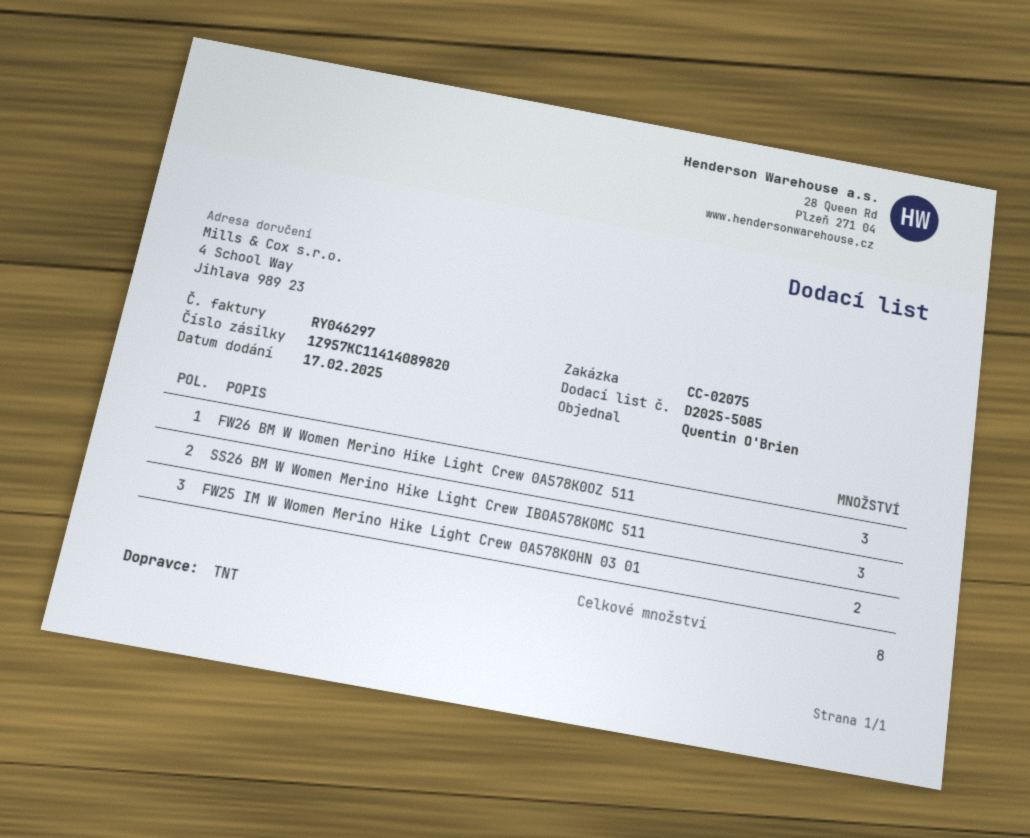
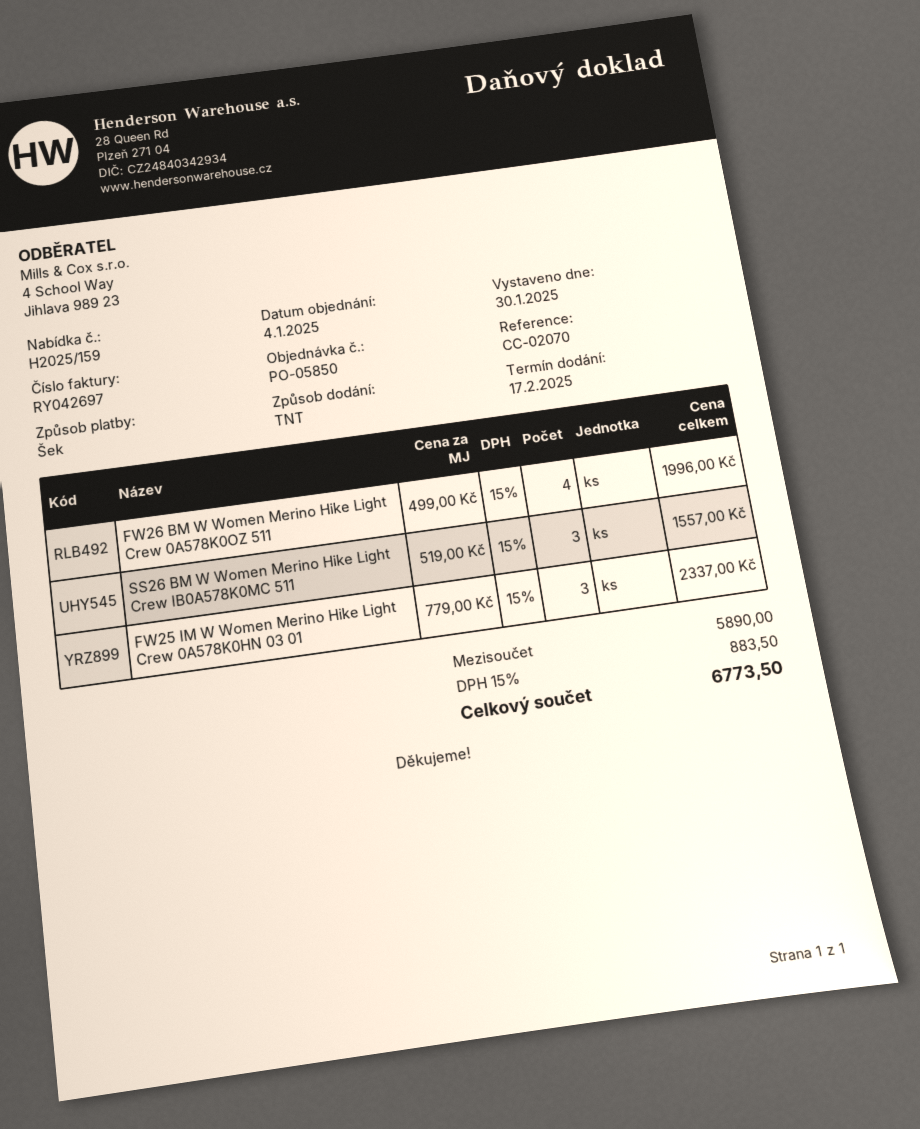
invoice number: RY046297 -> RY042697
reference: CC-02075 -> CC-02070
FW26 BM W Women Merino Hike Light Crew 0A578K0OZ 511: 3 -> 4
FW25 IM W Women Merino Hike Light Crew 0A578K0HN 03 01: 2 -> 3

